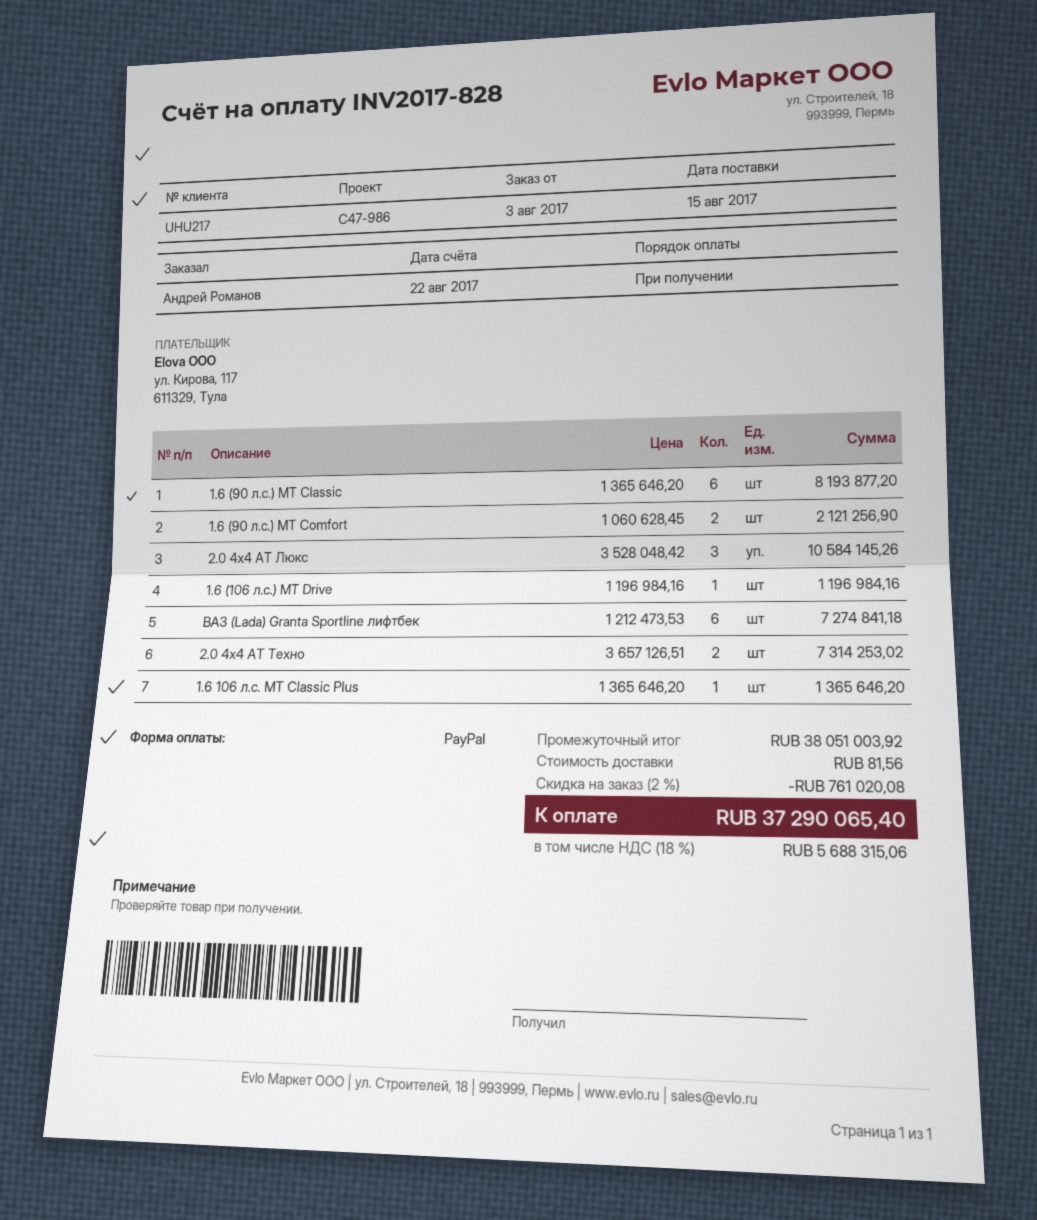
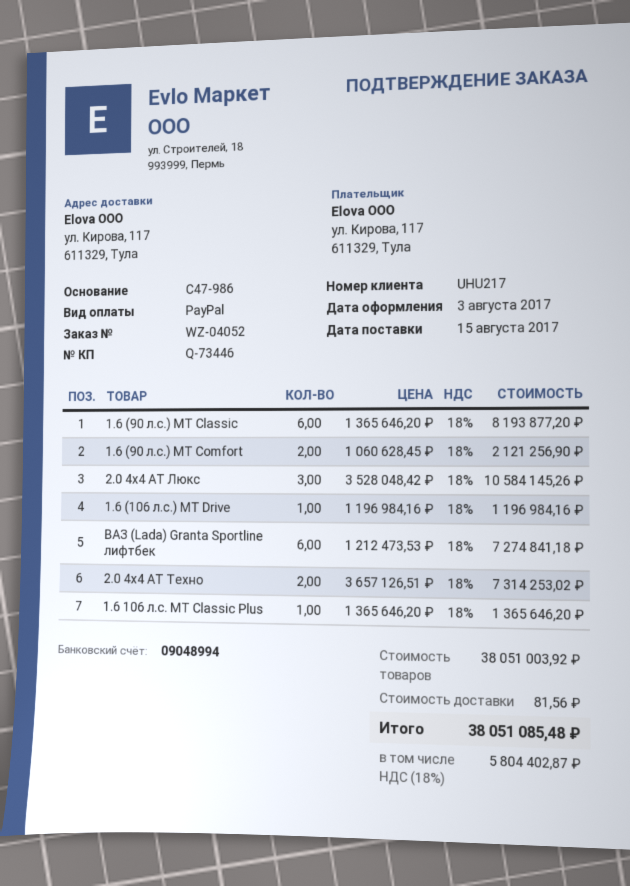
discount: 2% = 761020.08 -> none
tax: 18% = 5688315.06 -> 18% = 5804402.87
total: 37290065.40 -> 38051085.48

